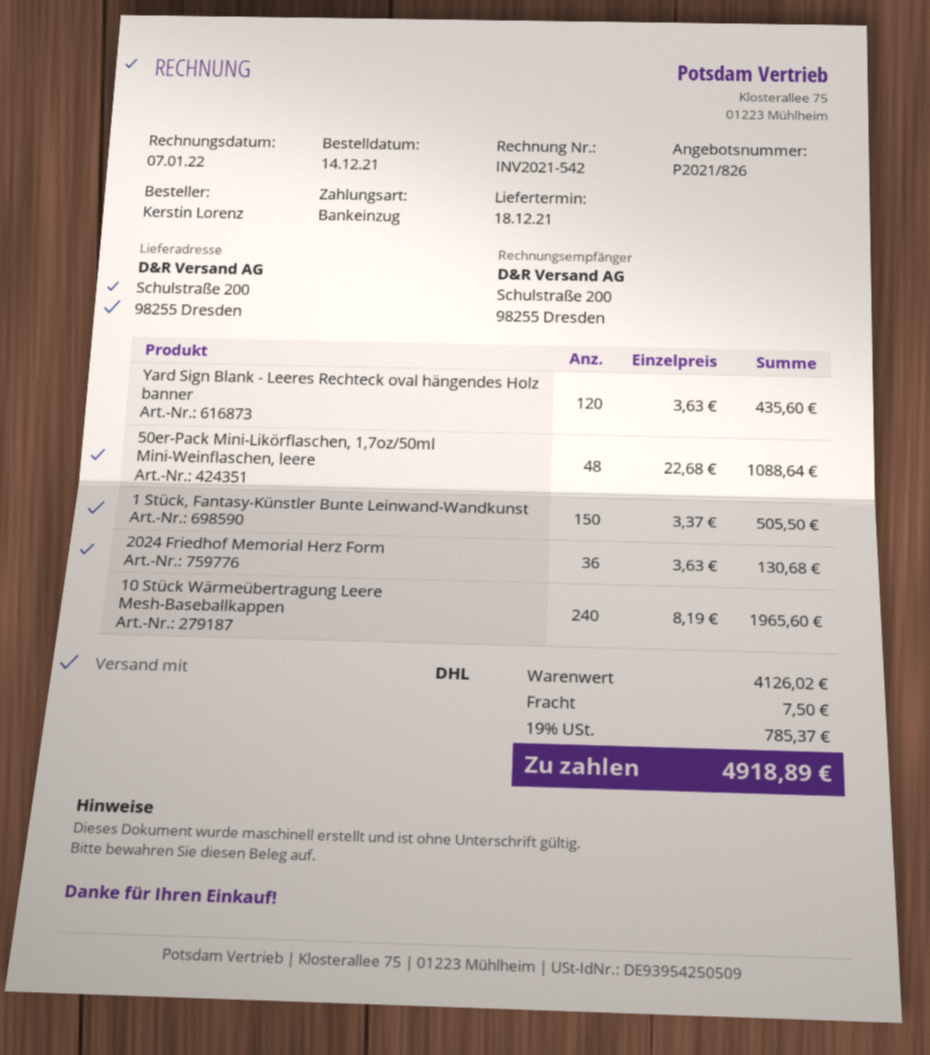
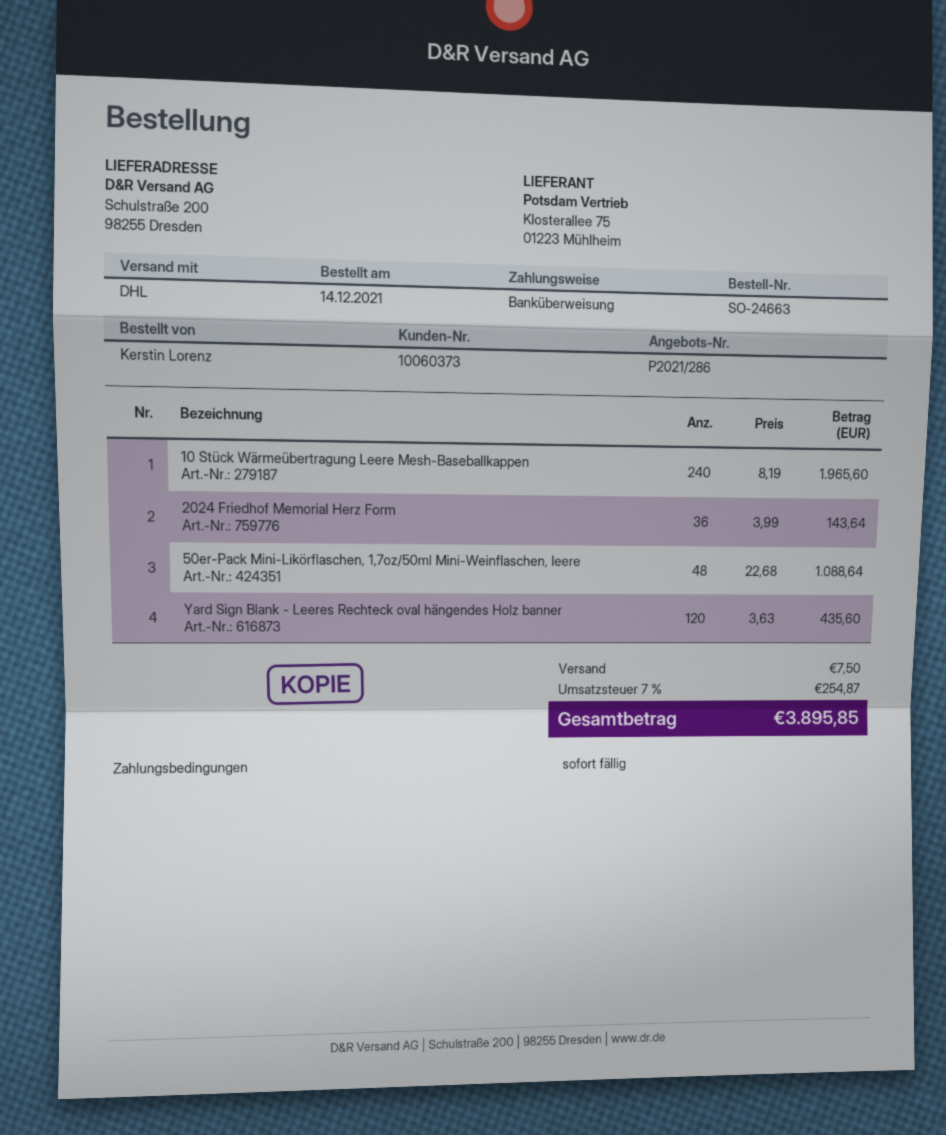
quote number: P2021/826 -> P2021/286
payment method: direct debit -> bank transfer
1 Stück, Fantasy-Künstler Bunte Leinwand-Wandkunst: 150 x 3.37 = 505.50 -> none
2024 Friedhof Memorial Herz Form: 36 x 3.63 = 130.68 -> 36 x 3.99 = 143.64
tax: 19% = 785.37 -> 7% = 254.87
total: 4918.89 -> 3895.85

